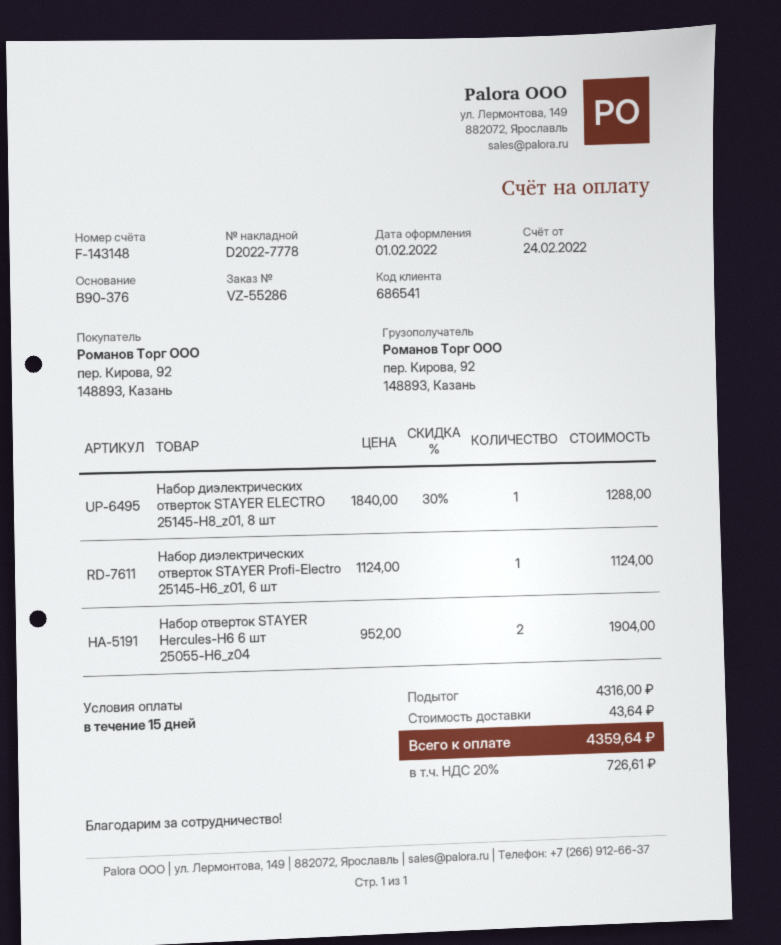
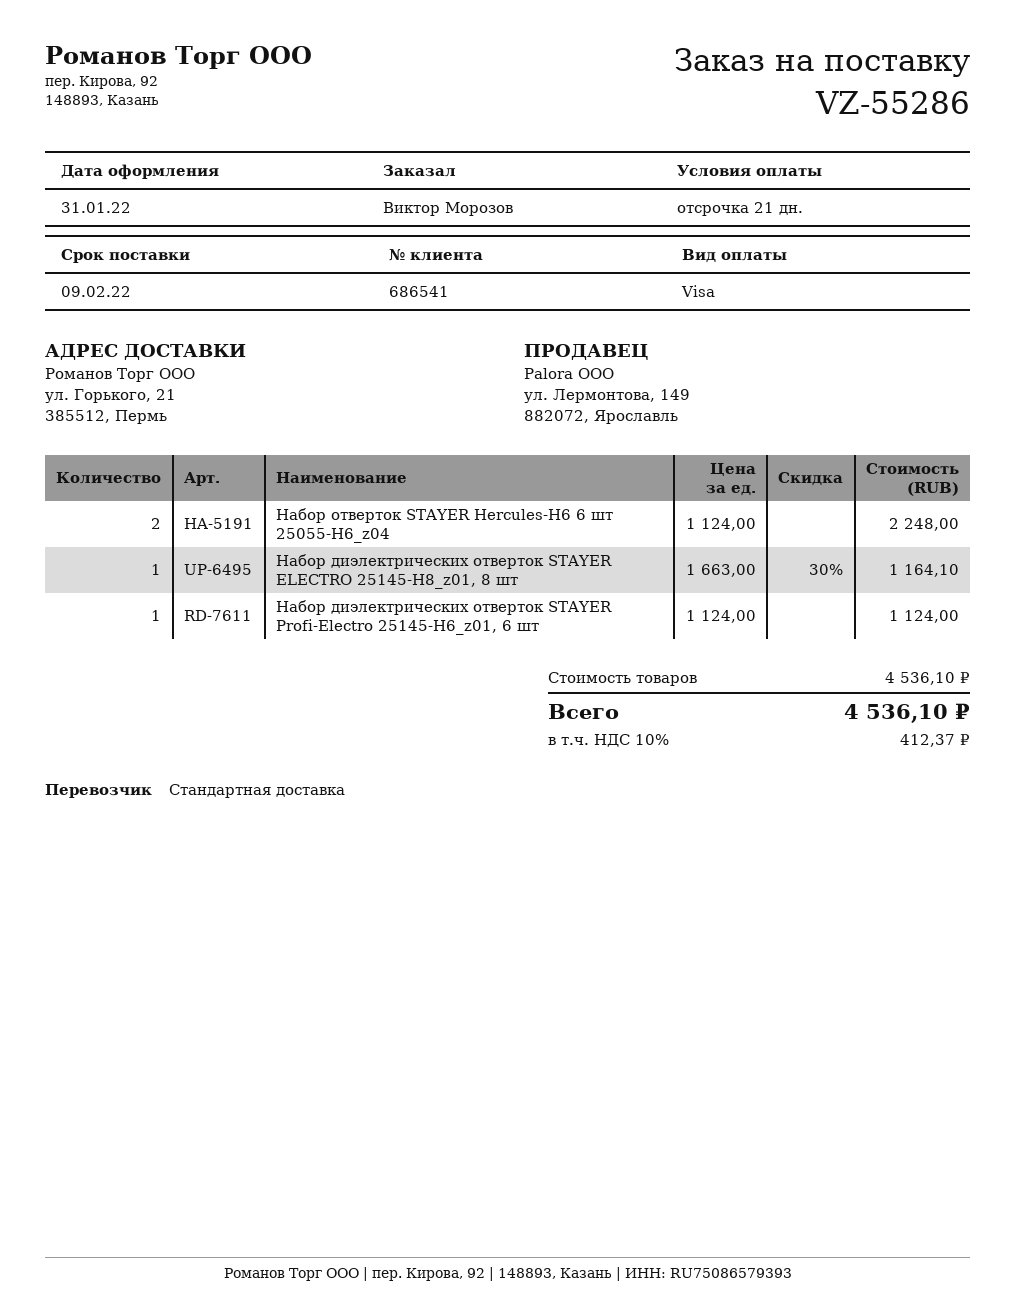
order date: 2022-02-01 -> 2022-01-31
payment terms: 15 days -> 21 days
ship to: пер. Кирова, 92, 148893, Казань -> ул. Горького, 21, 385512, Пермь
Набор диэлектрических отверток STAYER ELECTRO 25145-H8_z01, 8 шт: 1 x 1840.00 - 30% = 1288.00 -> 1 x 1663.00 - 30% = 1164.10
Набор отверток STAYER Hercules-Н6 6 шт 25055-H6_z04: 2 x 952.00 = 1904.00 -> 2 x 1124.00 = 2248.00
subtotal: 4316.00 -> 4536.10
shipping: 43.64 -> none
tax: 20% = 726.61 -> 10% = 412.37
total: 4359.64 -> 4536.10

